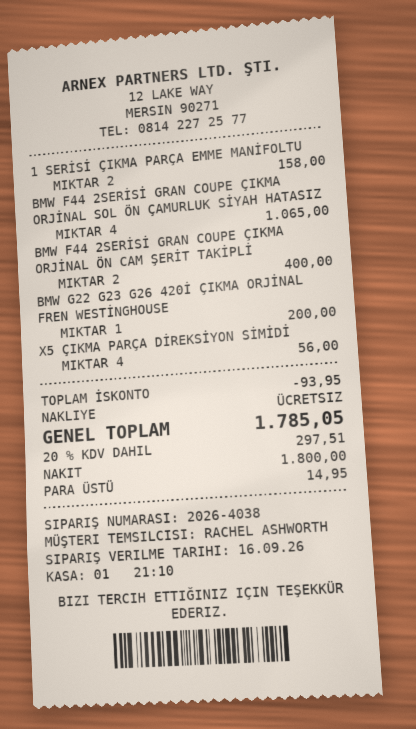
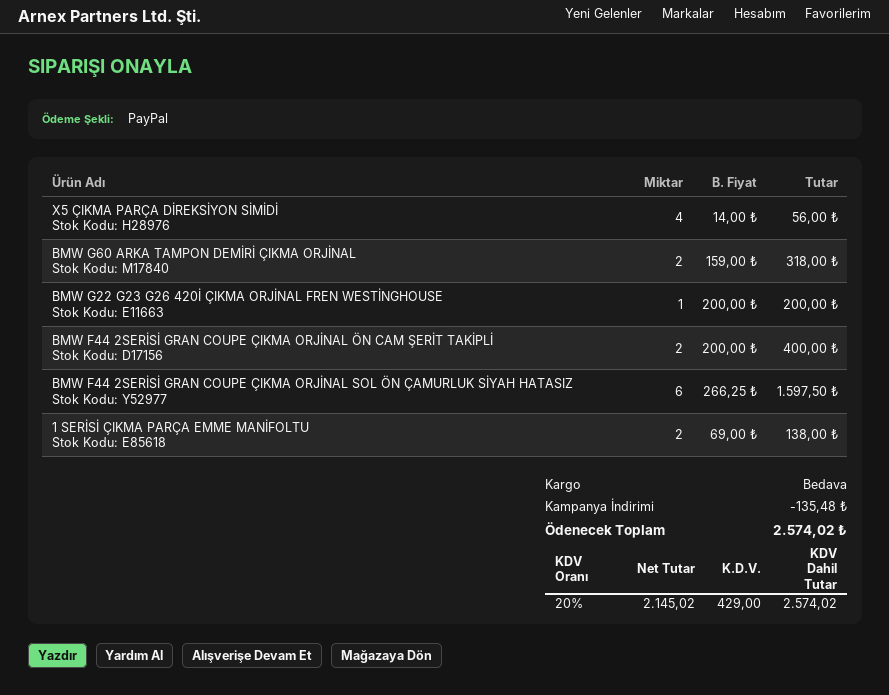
payment method: cash -> PayPal
1 SERİSİ ÇIKMA PARÇA EMME MANİFOLTU: 2 for 158.00 -> 2 for 138.00
BMW F44 2SERİSİ GRAN COUPE ÇIKMA ORJİNAL SOL ÖN ÇAMURLUK SİYAH HATASIZ: 4 for 1065.00 -> 6 for 1597.50
BMW G60 ARKA TAMPON DEMİRİ ÇIKMA ORJİNAL: none -> 2 for 318.00
discount: 93.95 -> 135.48
tax: 20% = 297.51 -> 20% = 429.00
total: 1785.05 -> 2574.02

